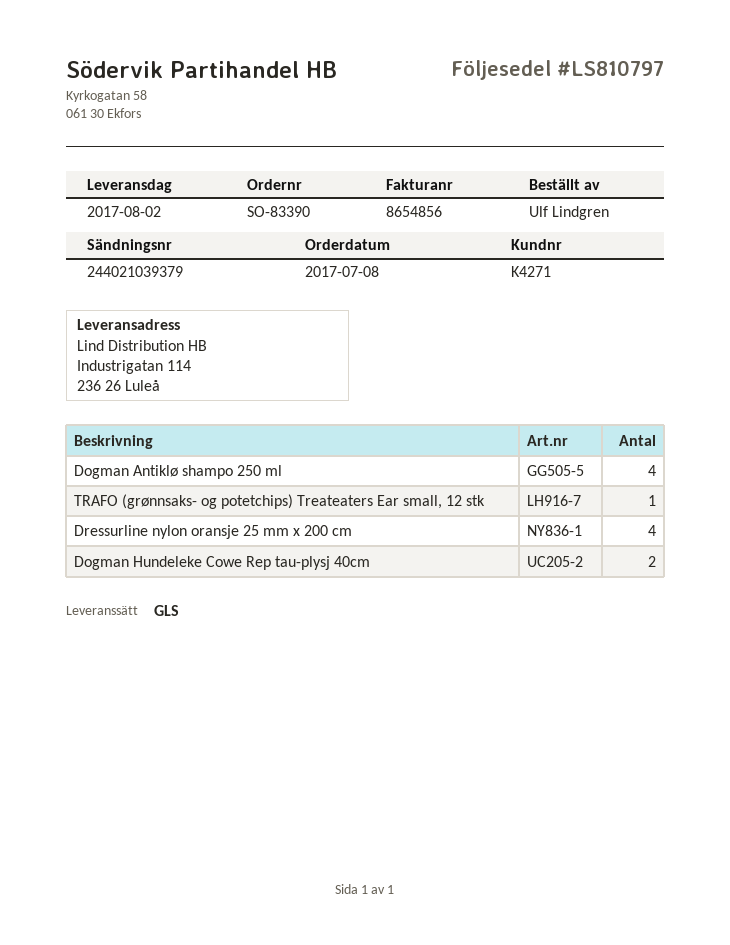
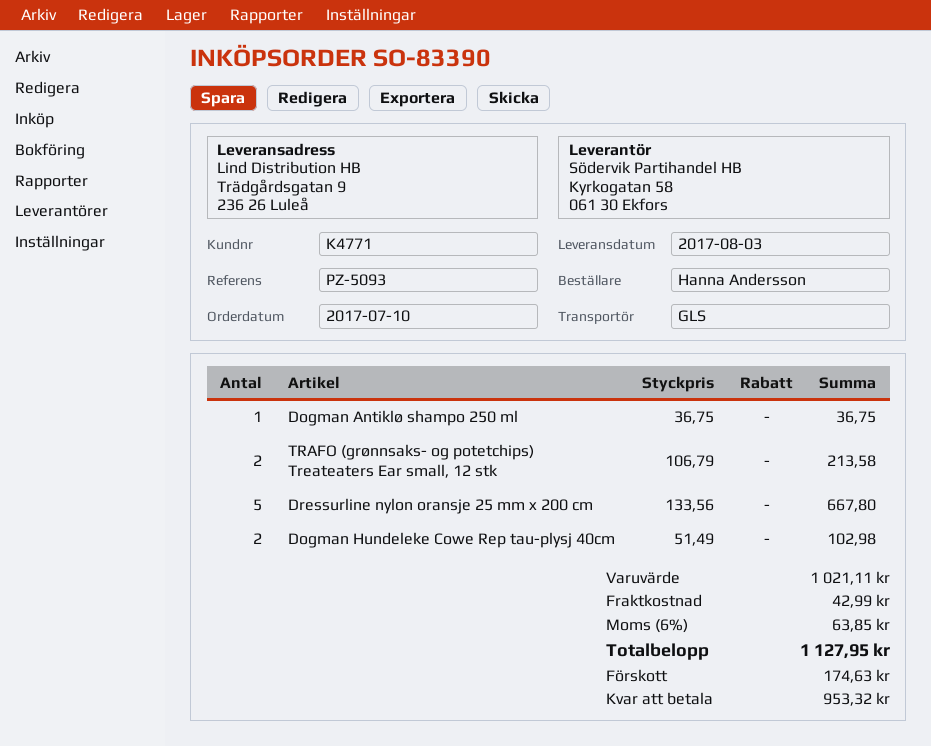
order date: 2017-07-08 -> 2017-07-10
delivery date: 2017-08-02 -> 2017-08-03
customer number: K4271 -> K4771
ordered by: Ulf Lindgren -> Hanna Andersson
ship to: Industrigatan 114, 236 26 Luleå -> Trädgårdsgatan 9, 236 26 Luleå
Dogman Antiklø shampo 250 ml: 4 -> 1
TRAFO (grønnsaks- og potetchips) Treateaters Ear small, 12 stk: 1 -> 2
Dressurline nylon oransje 25 mm x 200 cm: 4 -> 5

